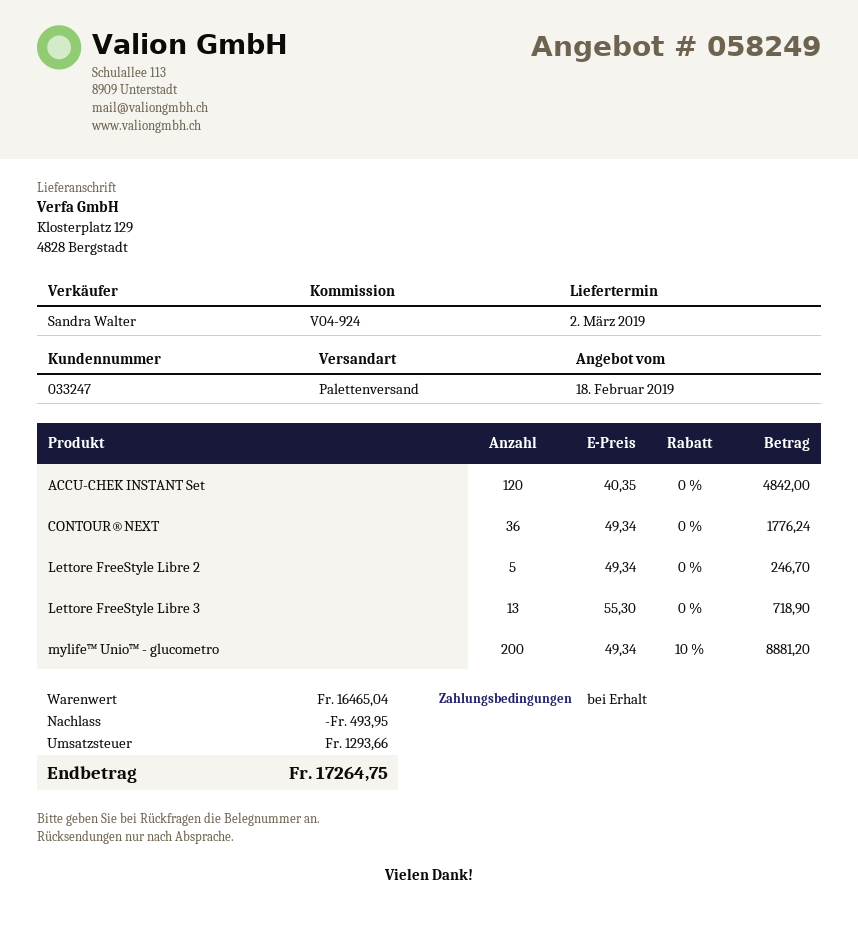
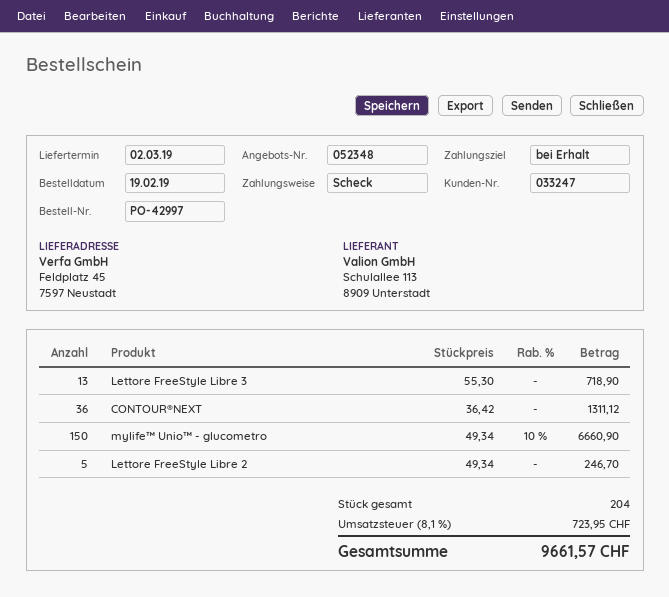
quote number: 058249 -> 052348
ship to: Klosterplatz 129, 4828 Bergstadt -> Feldplatz 45, 7597 Neustadt
ACCU-CHEK INSTANT Set: 120 x 40.35 = 4842.00 -> none
CONTOUR®NEXT: 36 x 49.34 = 1776.24 -> 36 x 36.42 = 1311.12
mylife™ Unio™ - glucometro: 200 x 49.34 - 10% = 8881.20 -> 150 x 49.34 - 10% = 6660.90
discount: 493.95 -> none
tax: 1293.66 -> 723.95
total: 17264.75 -> 9661.57

